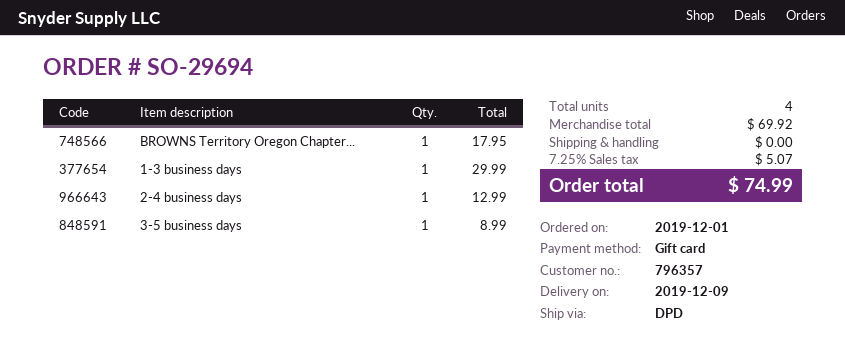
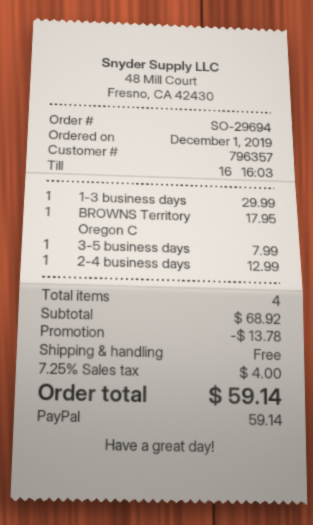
payment method: gift card -> PayPal
3-5 business days: 1 for 8.99 -> 1 for 7.99
subtotal: 69.92 -> 68.92
discount: none -> 13.78
tax: 7.25% = 5.07 -> 7.25% = 4.00
total: 74.99 -> 59.14

